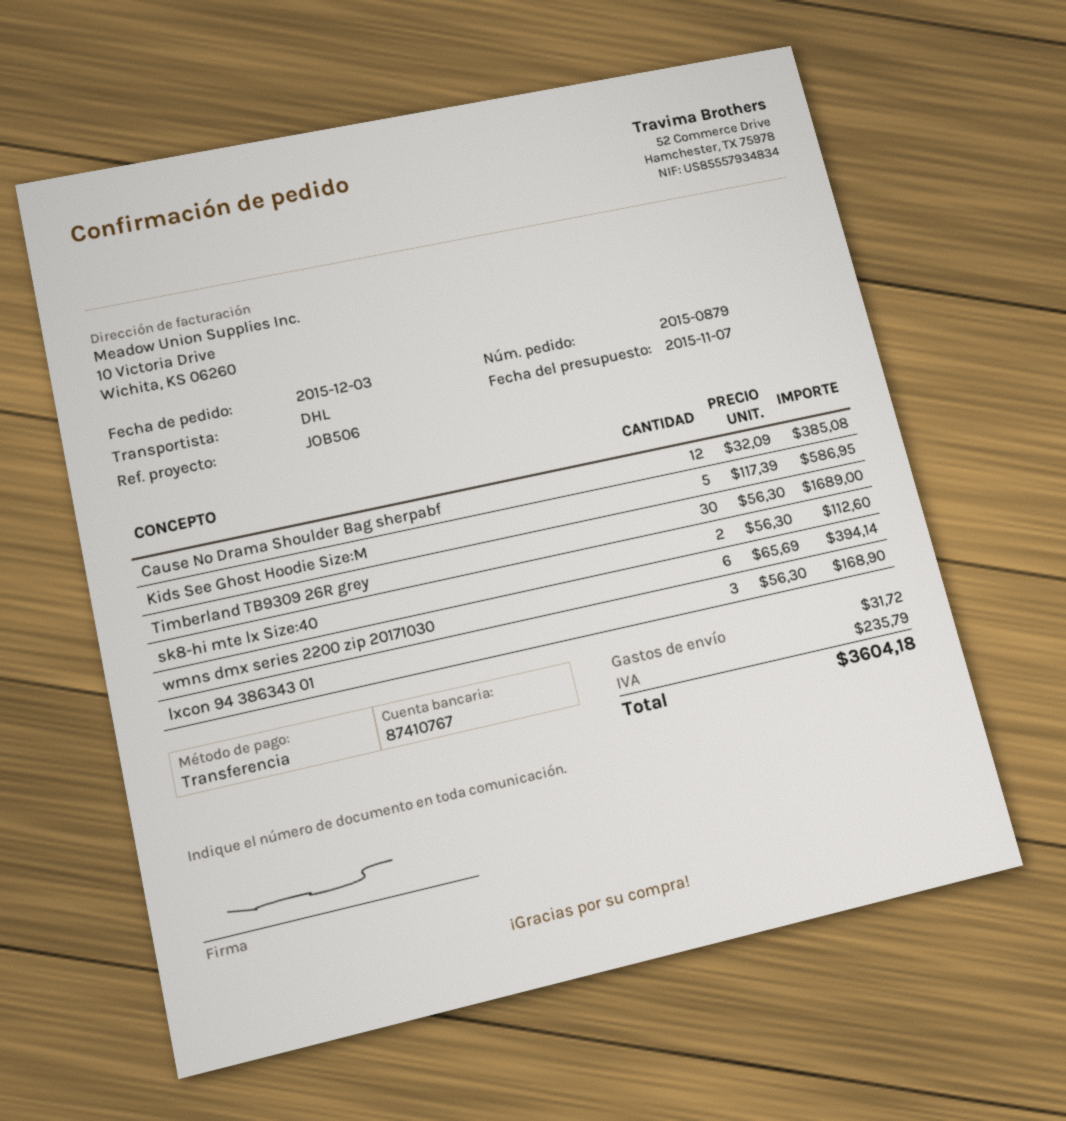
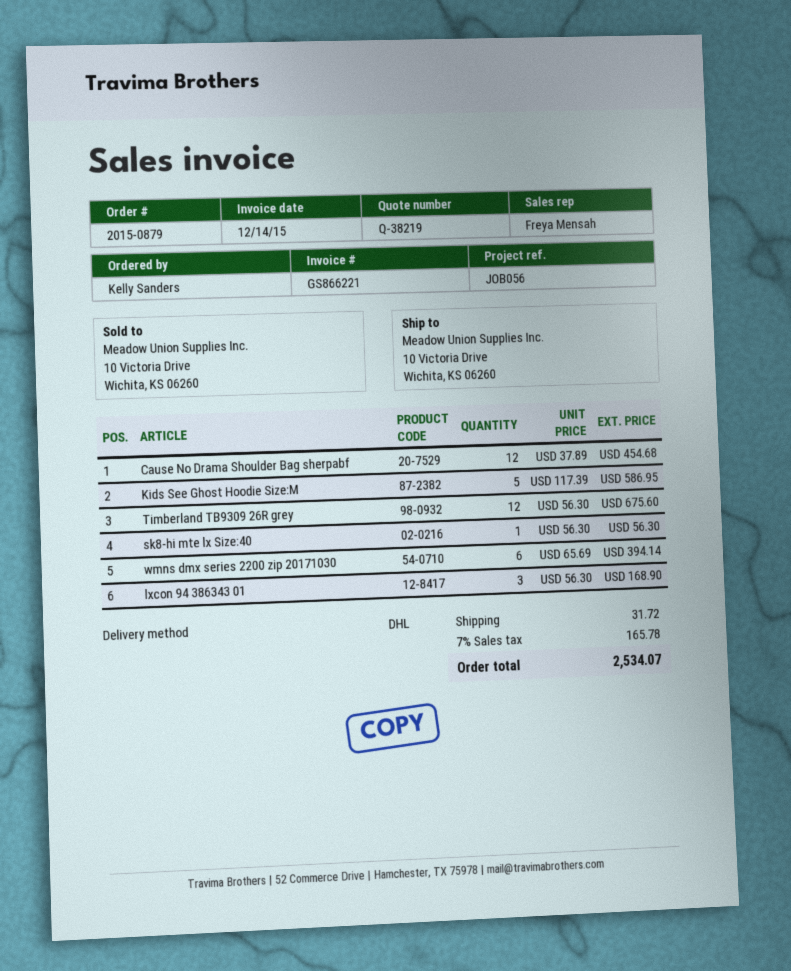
reference: JOB506 -> JOB056
Cause No Drama Shoulder Bag sherpabf: 12 x 32.09 = 385.08 -> 12 x 37.89 = 454.68
Timberland TB9309 26R grey: 30 x 56.30 = 1689.00 -> 12 x 56.30 = 675.60
sk8-hi mte lx Size:40: 2 x 56.30 = 112.60 -> 1 x 56.30 = 56.30
tax: 235.79 -> 165.78
total: 3604.18 -> 2534.07

